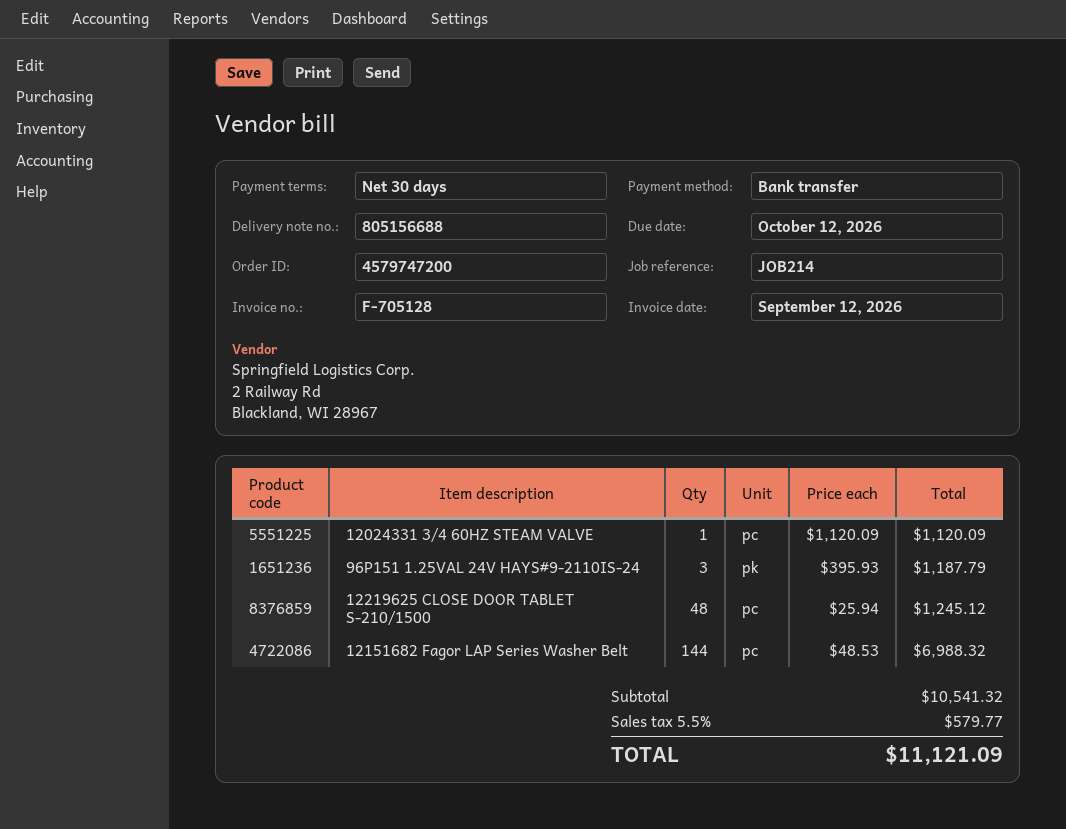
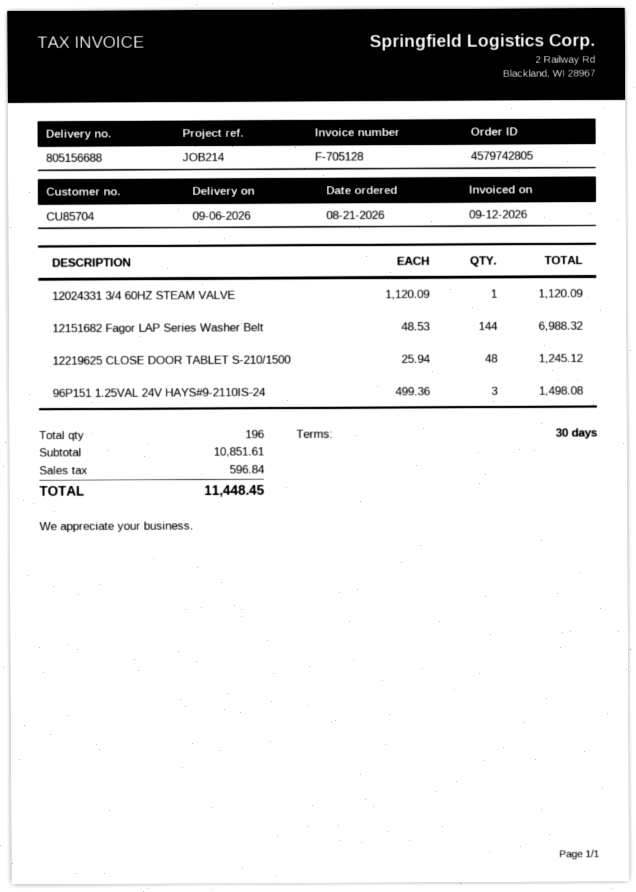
order number: 4579747200 -> 4579742805
96P151 1.25VAL 24V HAYS#9-2110IS-24: 3 x 395.93 = 1187.79 -> 3 x 499.36 = 1498.08
subtotal: 10541.32 -> 10851.61
tax: 579.77 -> 596.84
total: 11121.09 -> 11448.45

